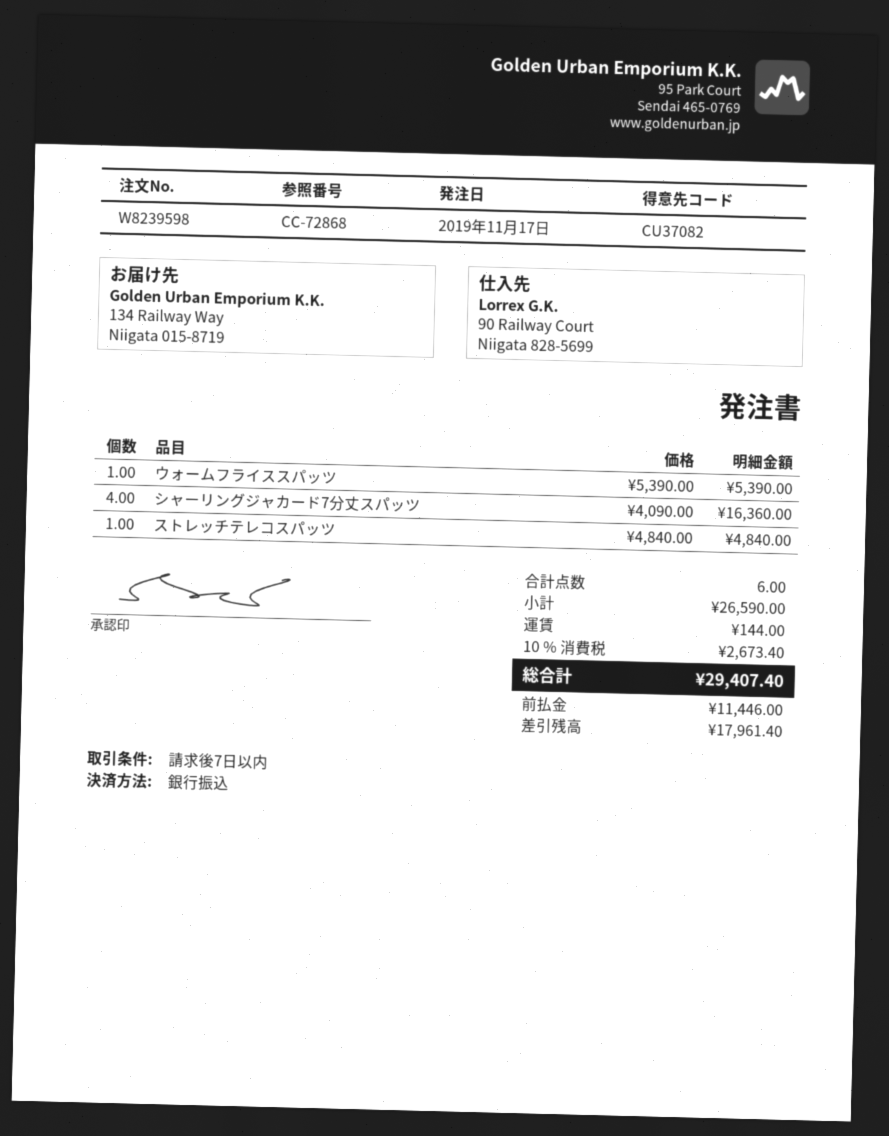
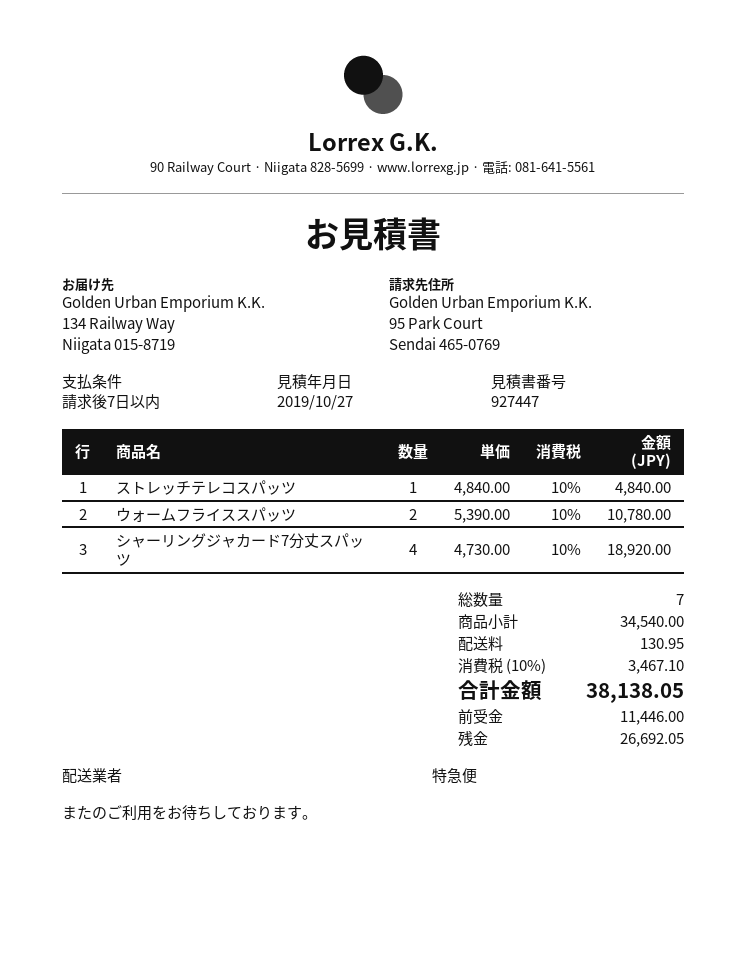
ウォームフライススパッツ: 1 x 5390.00 = 5390.00 -> 2 x 5390.00 = 10780.00
シャーリングジャカード7分丈スパッツ: 4 x 4090.00 = 16360.00 -> 4 x 4730.00 = 18920.00
total quantity: 6 -> 7
subtotal: 26590.00 -> 34540.00
shipping: 144.00 -> 130.95
tax: 10% = 2673.40 -> 10% = 3467.10
total: 29407.40 -> 38138.05
balance: 17961.40 -> 26692.05

